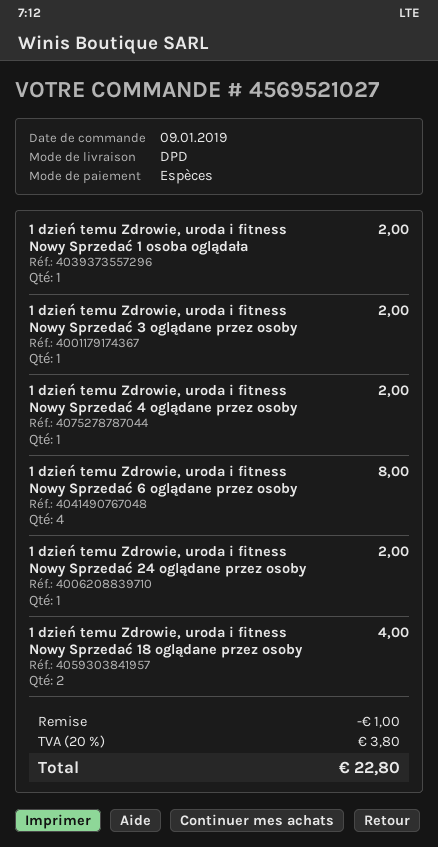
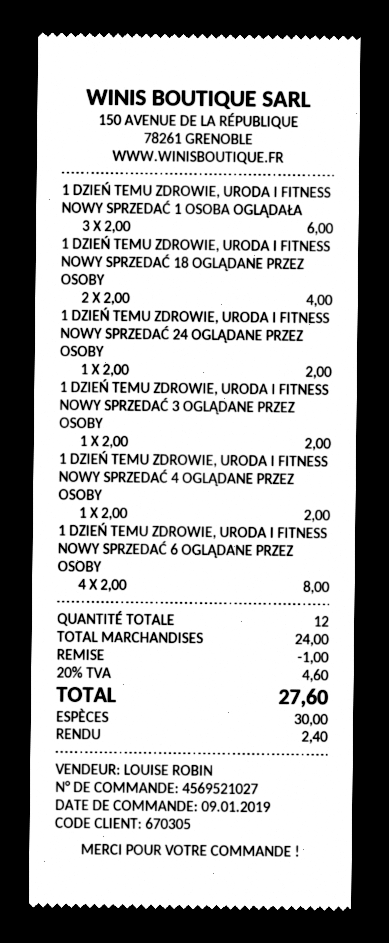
1 dzień temu Zdrowie, uroda i fitness Nowy Sprzedać 1 osoba oglądała: 1 for 2.00 -> 3 for 6.00
tax: 20% = 3.80 -> 20% = 4.60
total: 22.80 -> 27.60

